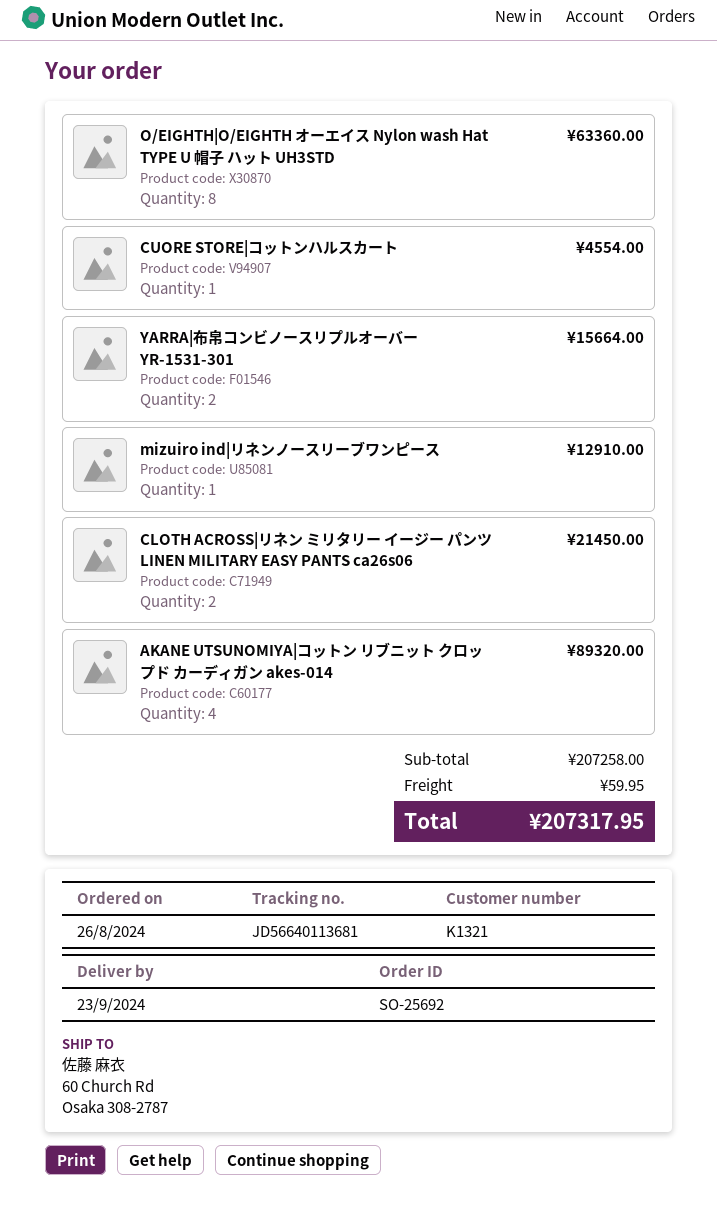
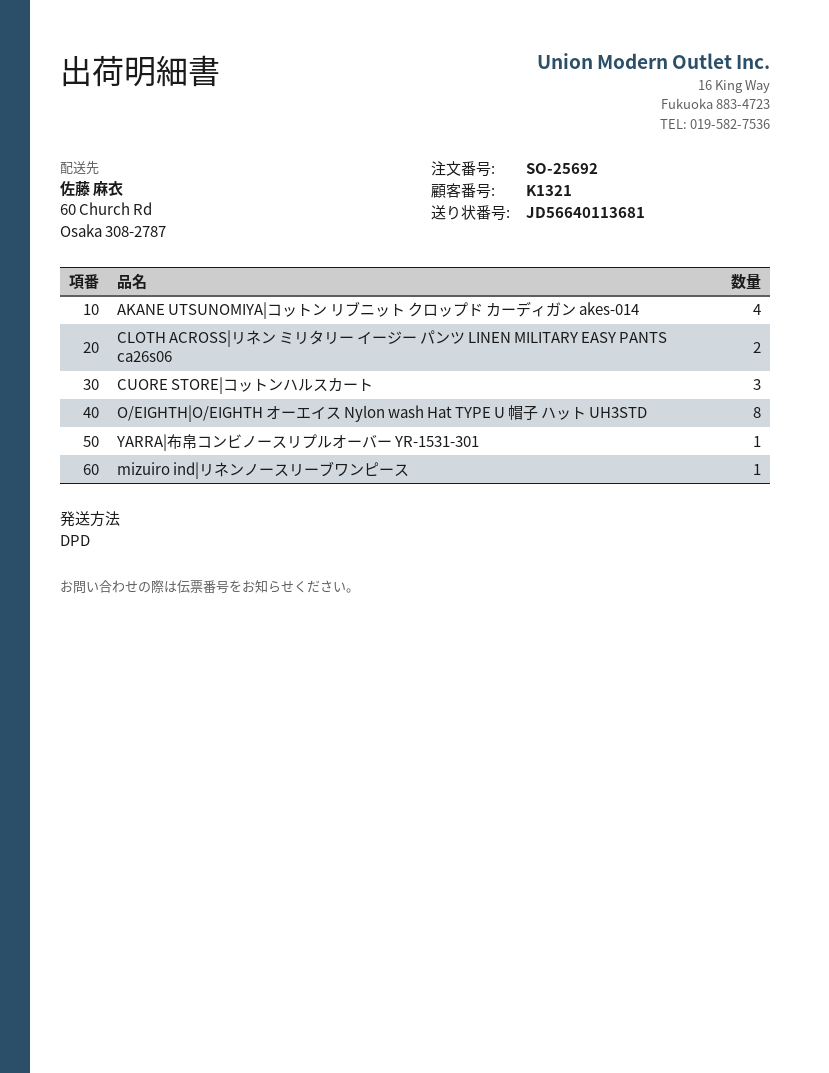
CUORE STORE|コットンハルスカート: 1 -> 3
YARRA|布帛コンビノースリプルオーバー YR-1531-301: 2 -> 1

